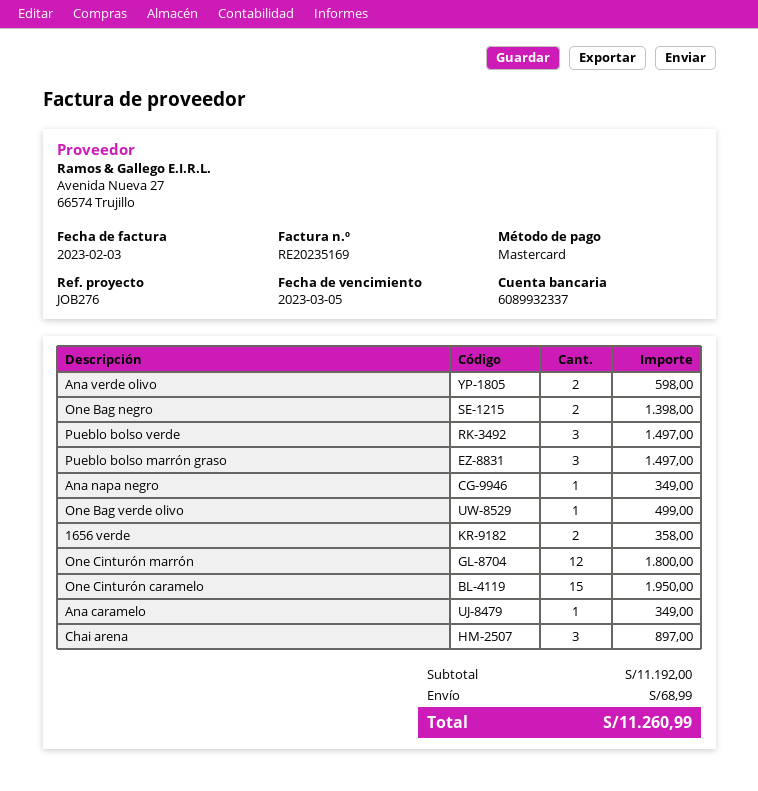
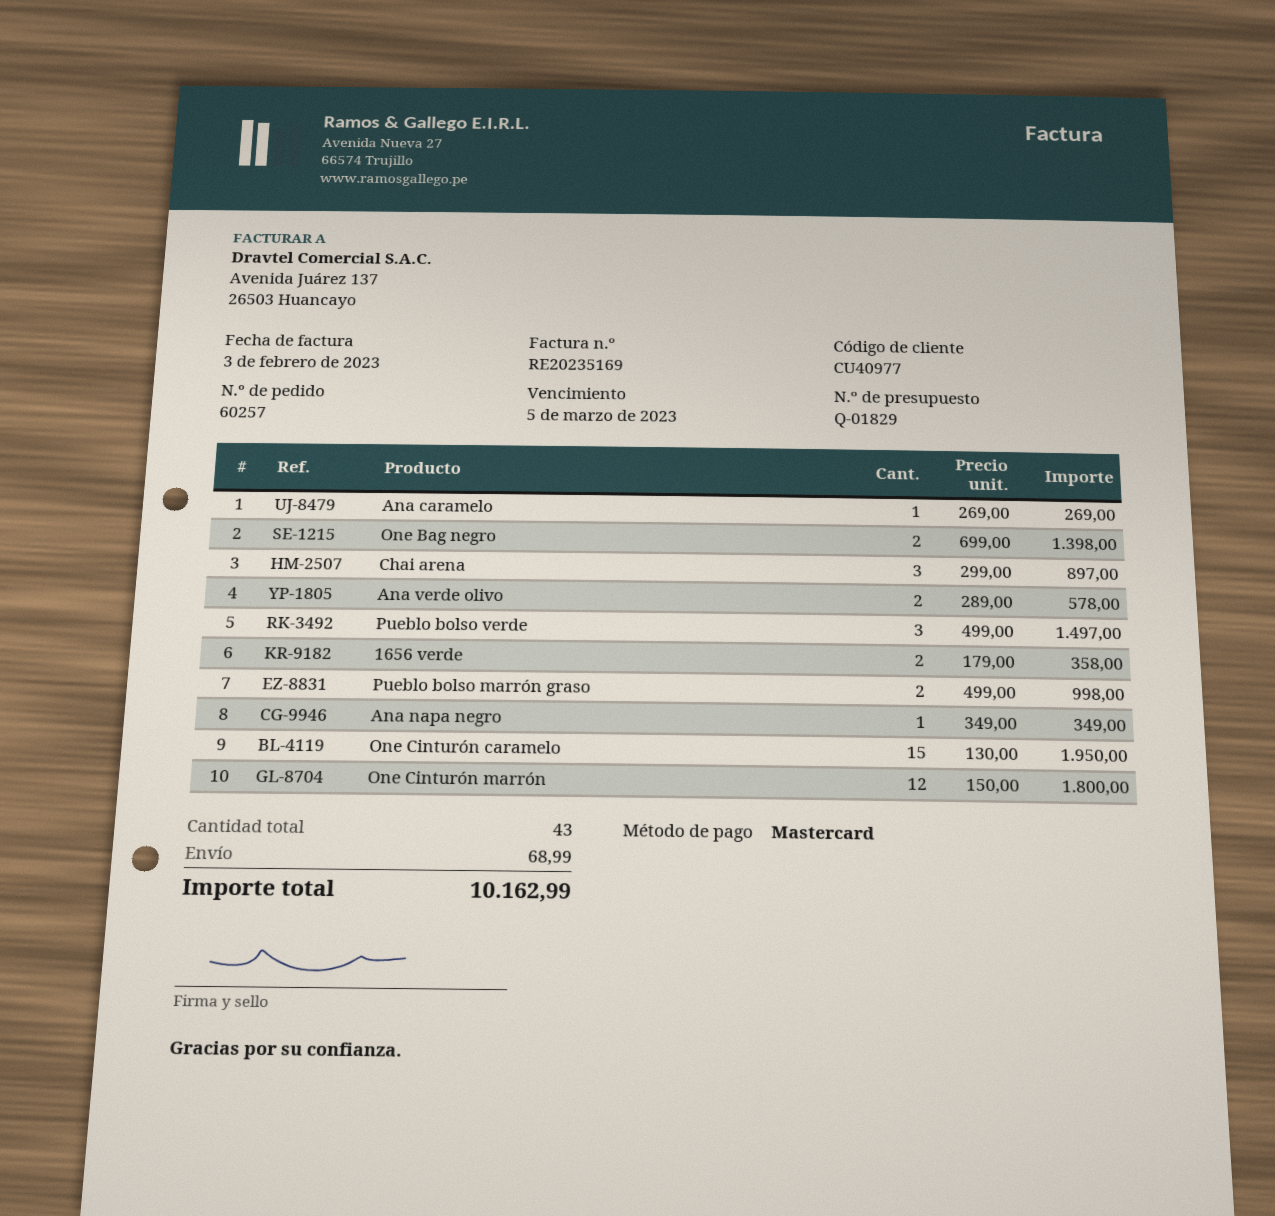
Ana verde olivo: 2 for 598.00 -> 2 for 578.00
Pueblo bolso marrón graso: 3 for 1497.00 -> 2 for 998.00
One Bag verde olivo: 1 for 499.00 -> none
Ana caramelo: 1 for 349.00 -> 1 for 269.00
total: 11260.99 -> 10162.99

